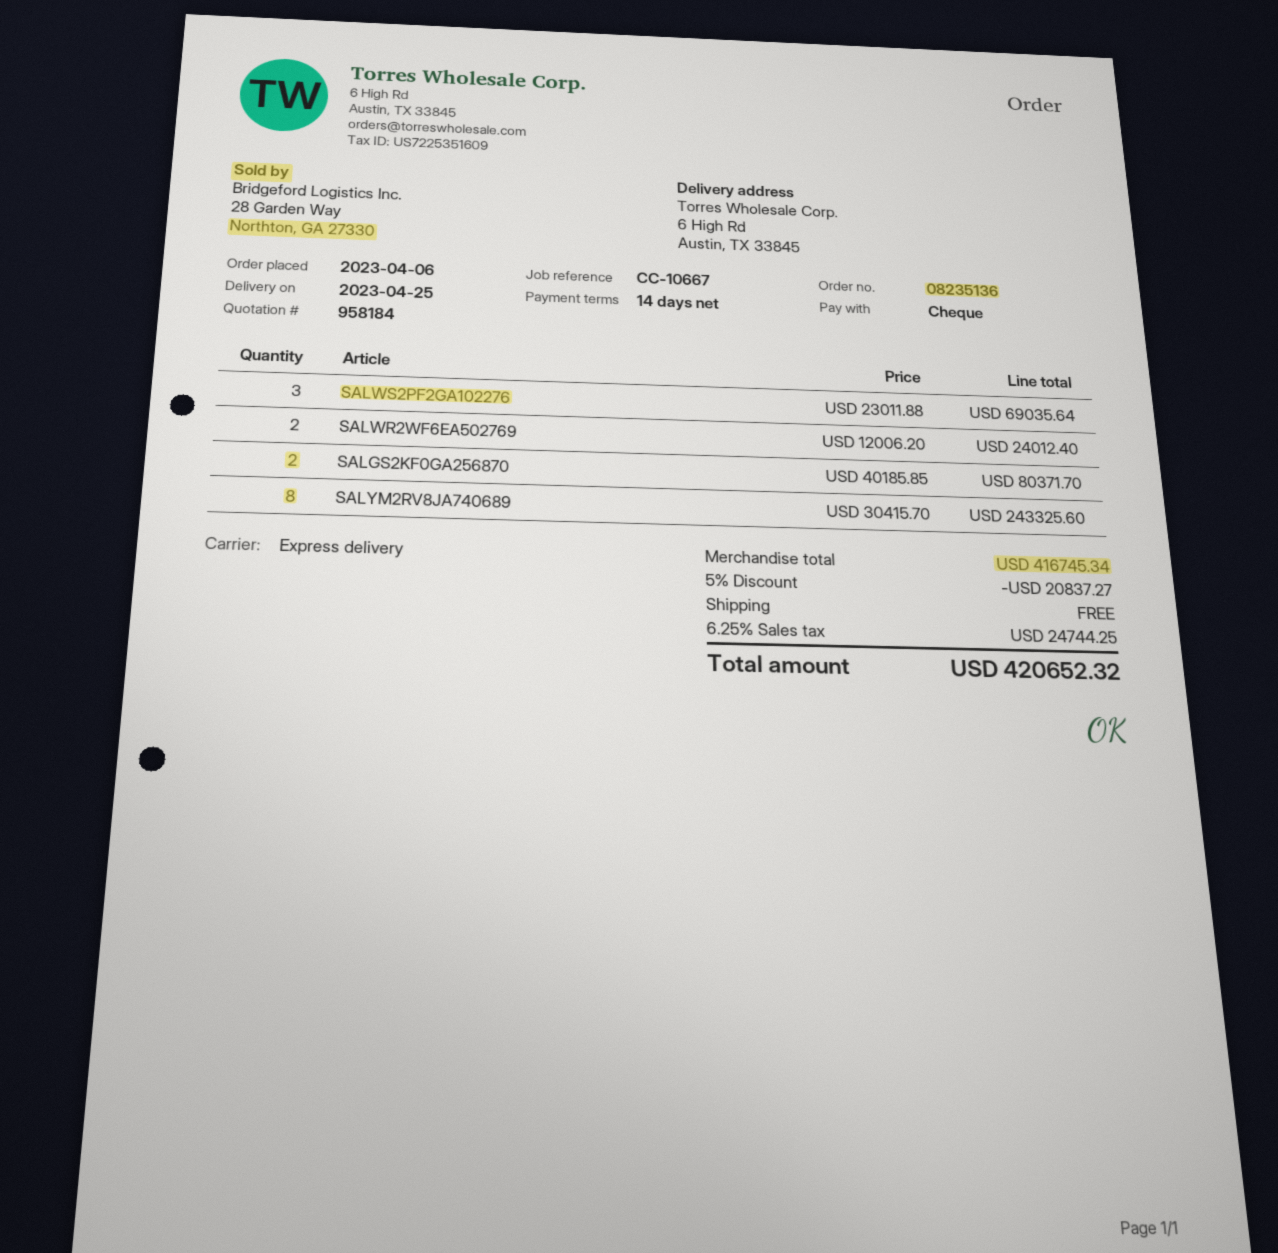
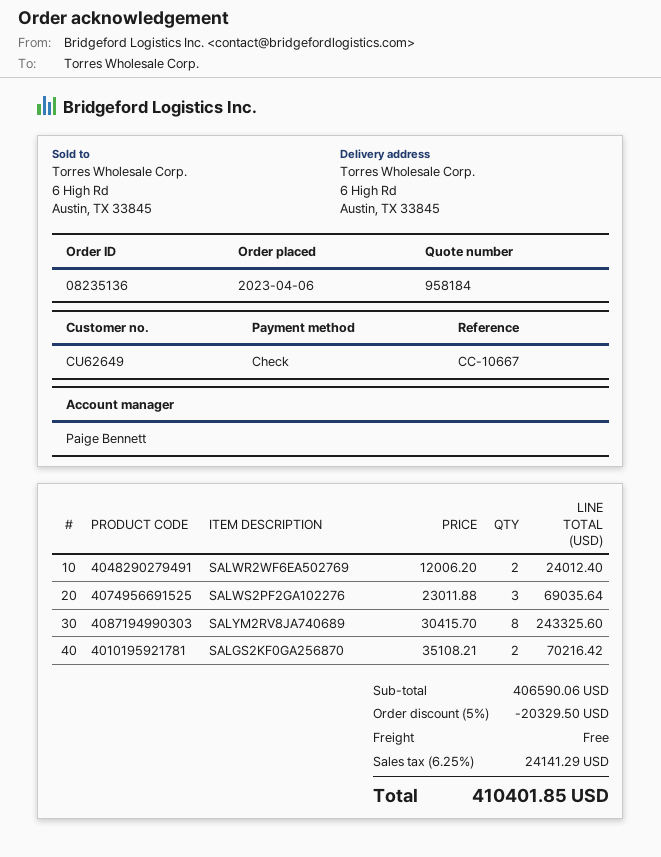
SALGS2KF0GA256870: 2 x 40185.85 = 80371.70 -> 2 x 35108.21 = 70216.42
subtotal: 416745.34 -> 406590.06
discount: 5% = 20837.27 -> 5% = 20329.50
tax: 6.25% = 24744.25 -> 6.25% = 24141.29
total: 420652.32 -> 410401.85

